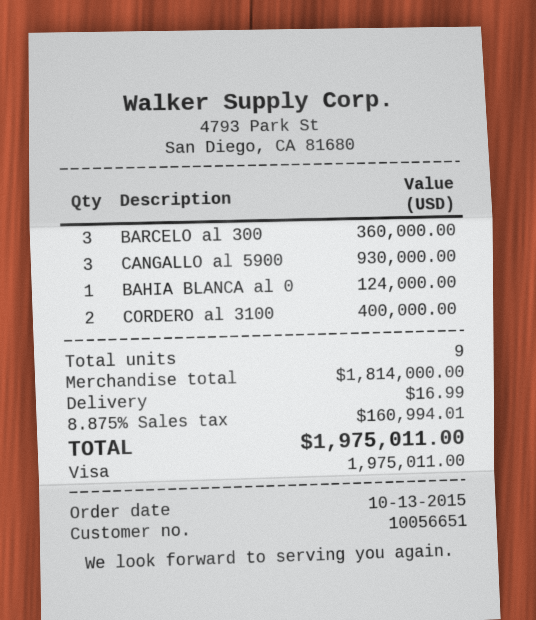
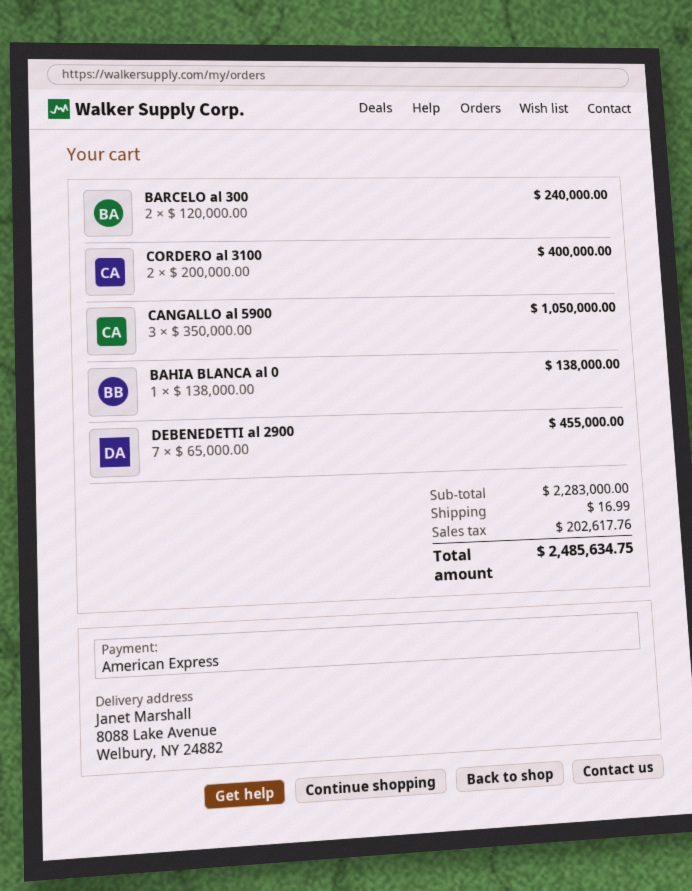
payment method: Visa -> American Express
BARCELO al 300: 3 for 360000.00 -> 2 for 240000.00
CANGALLO al 5900: 3 for 930000.00 -> 3 for 1050000.00
BAHIA BLANCA al 0: 1 for 124000.00 -> 1 for 138000.00
DEBENEDETTI al 2900: none -> 7 for 455000.00
subtotal: 1814000.00 -> 2283000.00
tax: 160994.01 -> 202617.76
total: 1975011.00 -> 2485634.75

